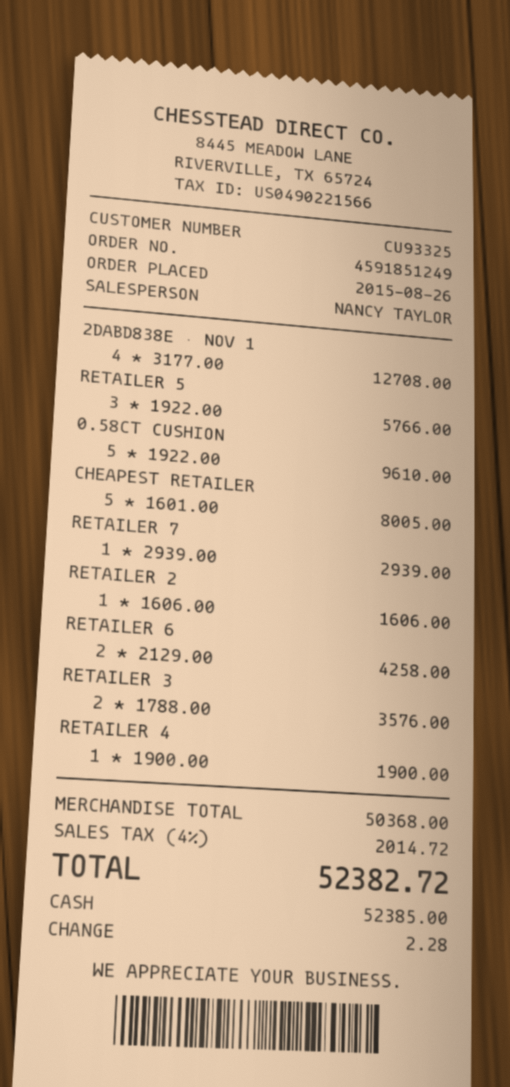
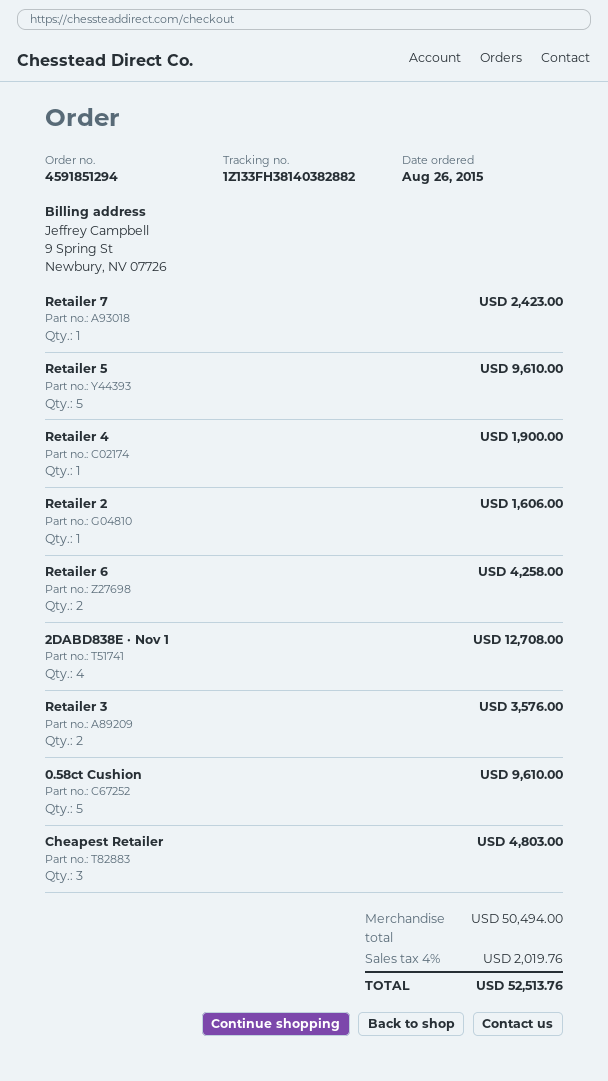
order number: 4591851249 -> 4591851294
RETAILER 5: 3 for 5766.00 -> 5 for 9610.00
CHEAPEST RETAILER: 5 for 8005.00 -> 3 for 4803.00
RETAILER 7: 1 for 2939.00 -> 1 for 2423.00
subtotal: 50368.00 -> 50494.00
tax: 4% = 2014.72 -> 4% = 2019.76
total: 52382.72 -> 52513.76

